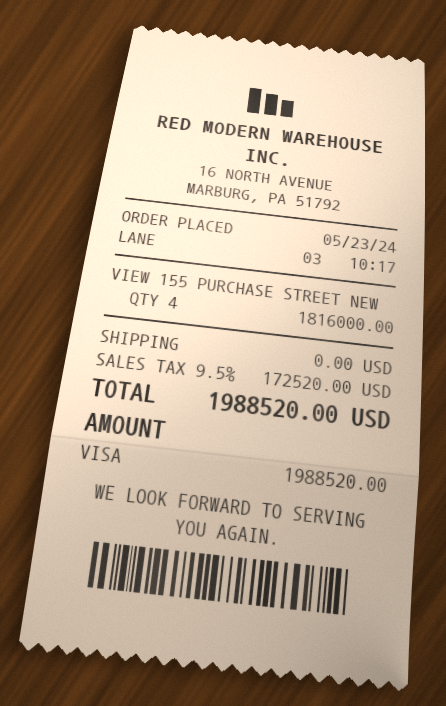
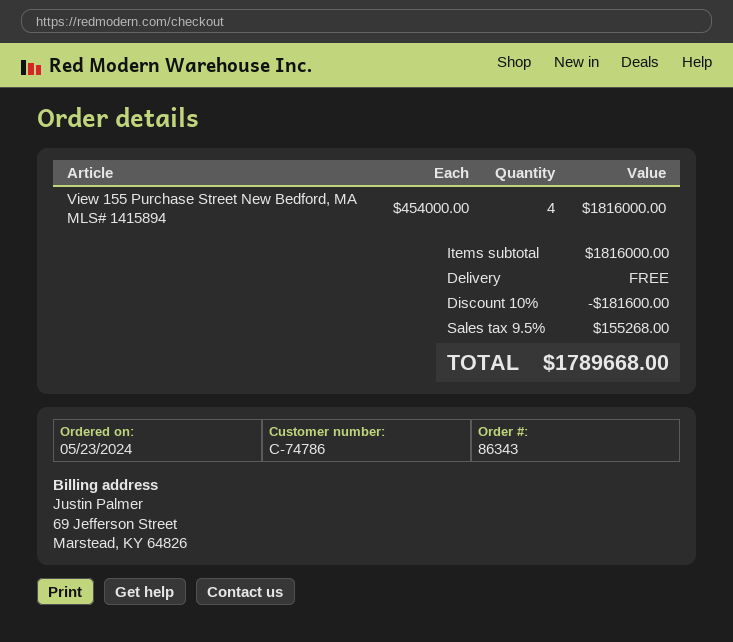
discount: none -> 10% = 181600.00
tax: 9.5% = 172520.00 -> 9.5% = 155268.00
total: 1988520.00 -> 1789668.00

